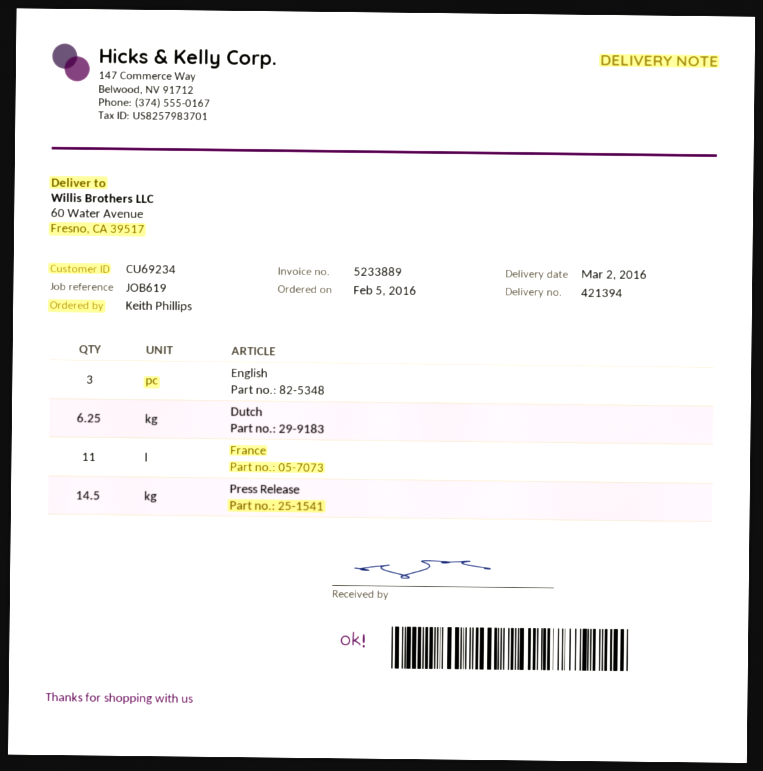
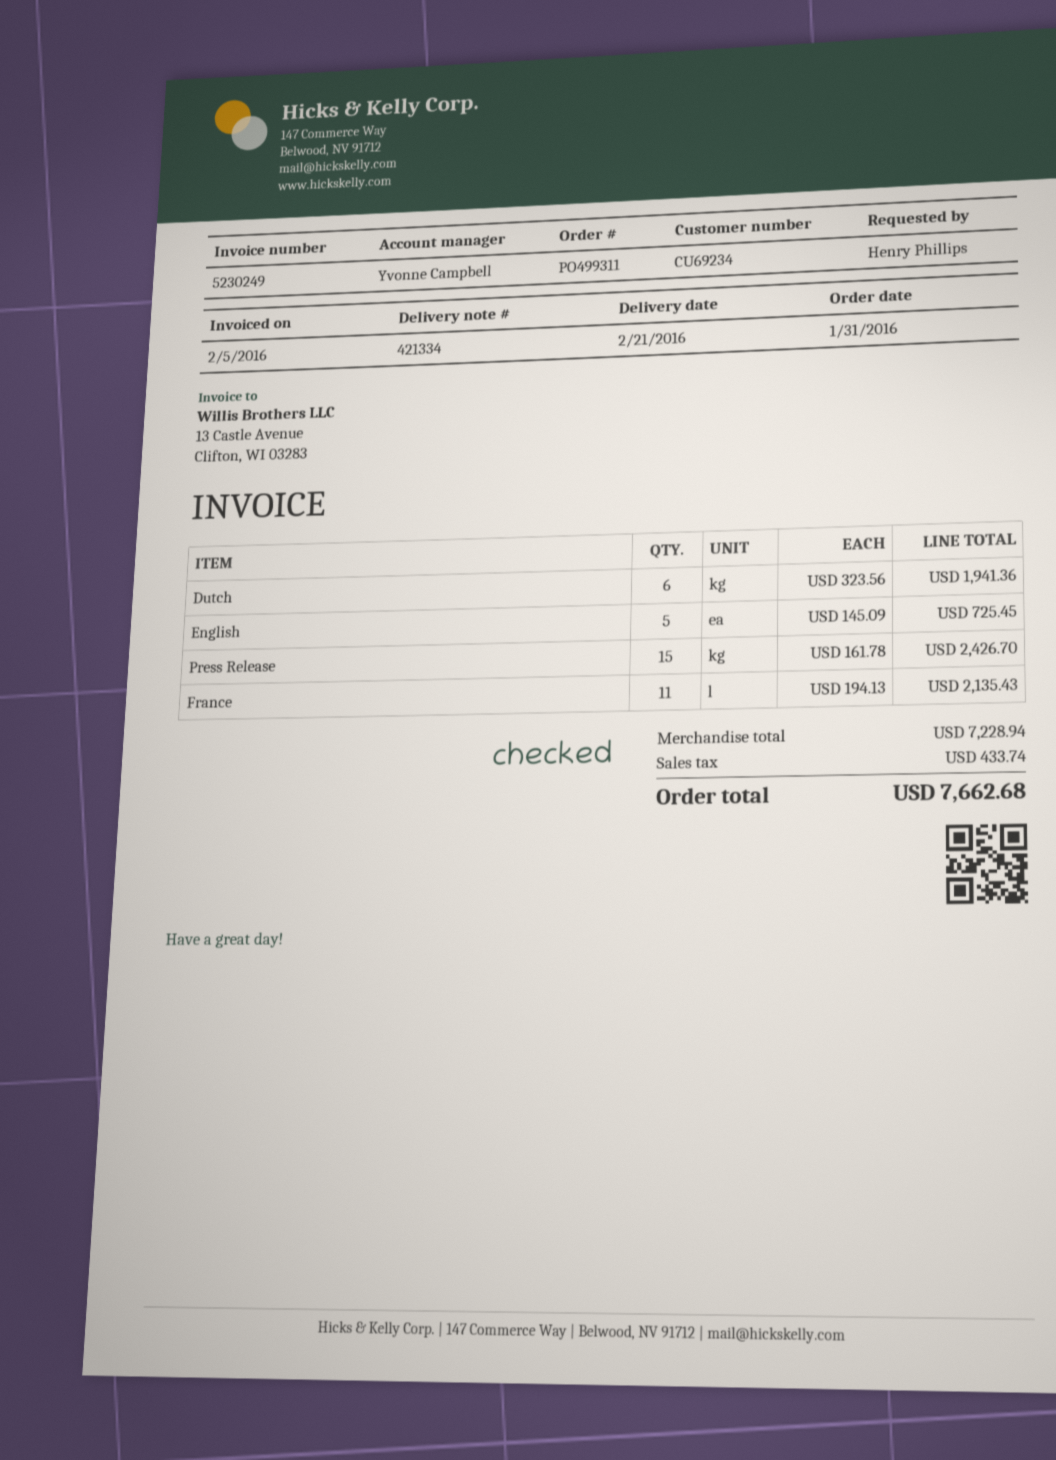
order date: 2016-02-05 -> 2016-01-31
delivery note number: 421394 -> 421334
delivery date: 2016-03-02 -> 2016-02-21
invoice number: 5233889 -> 5230249
ordered by: Keith Phillips -> Henry Phillips
English: 3 -> 5
Dutch: 6.25 -> 6
Press Release: 14.5 -> 15

